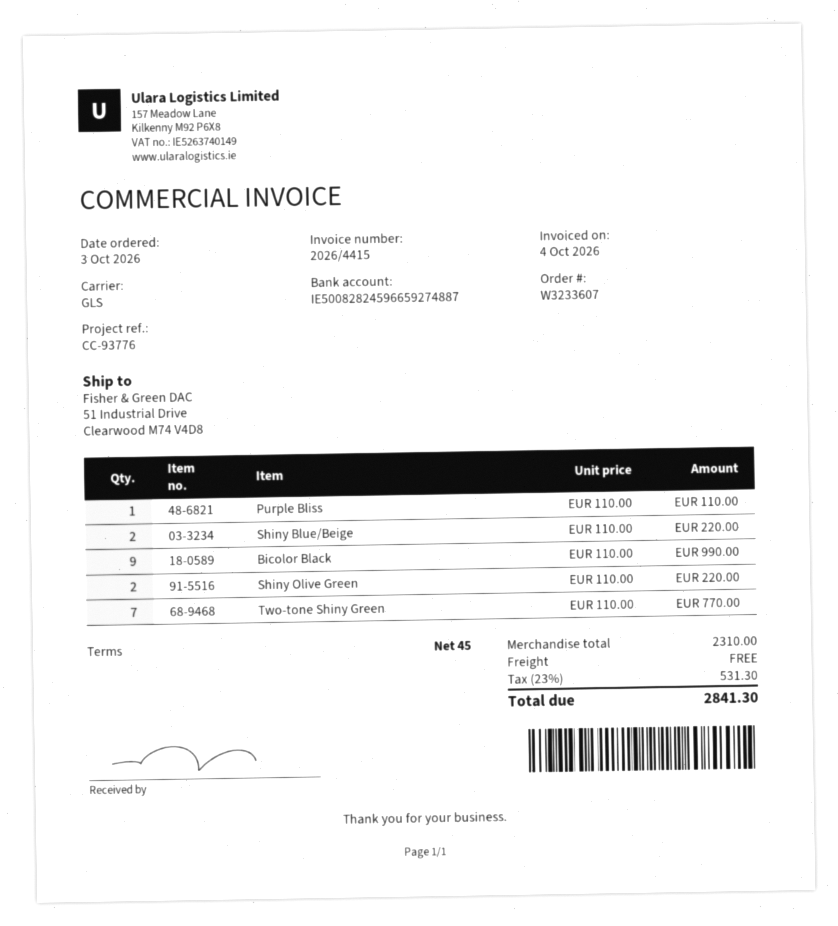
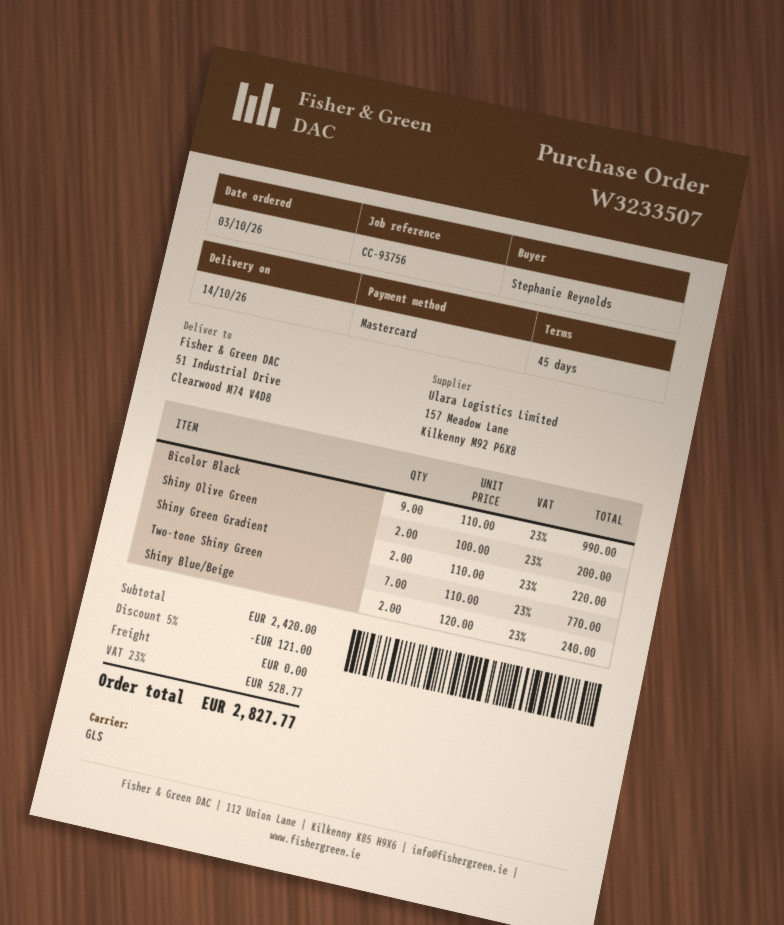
order number: W3233607 -> W3233507
reference: CC-93776 -> CC-93756
Purple Bliss: 1 x 110.00 = 110.00 -> none
Shiny Blue/Beige: 2 x 110.00 = 220.00 -> 2 x 120.00 = 240.00
Shiny Olive Green: 2 x 110.00 = 220.00 -> 2 x 100.00 = 200.00
Shiny Green Gradient: none -> 2 x 110.00 = 220.00
subtotal: 2310.00 -> 2420.00
discount: none -> 5% = 121.00
tax: 23% = 531.30 -> 23% = 528.77
total: 2841.30 -> 2827.77

